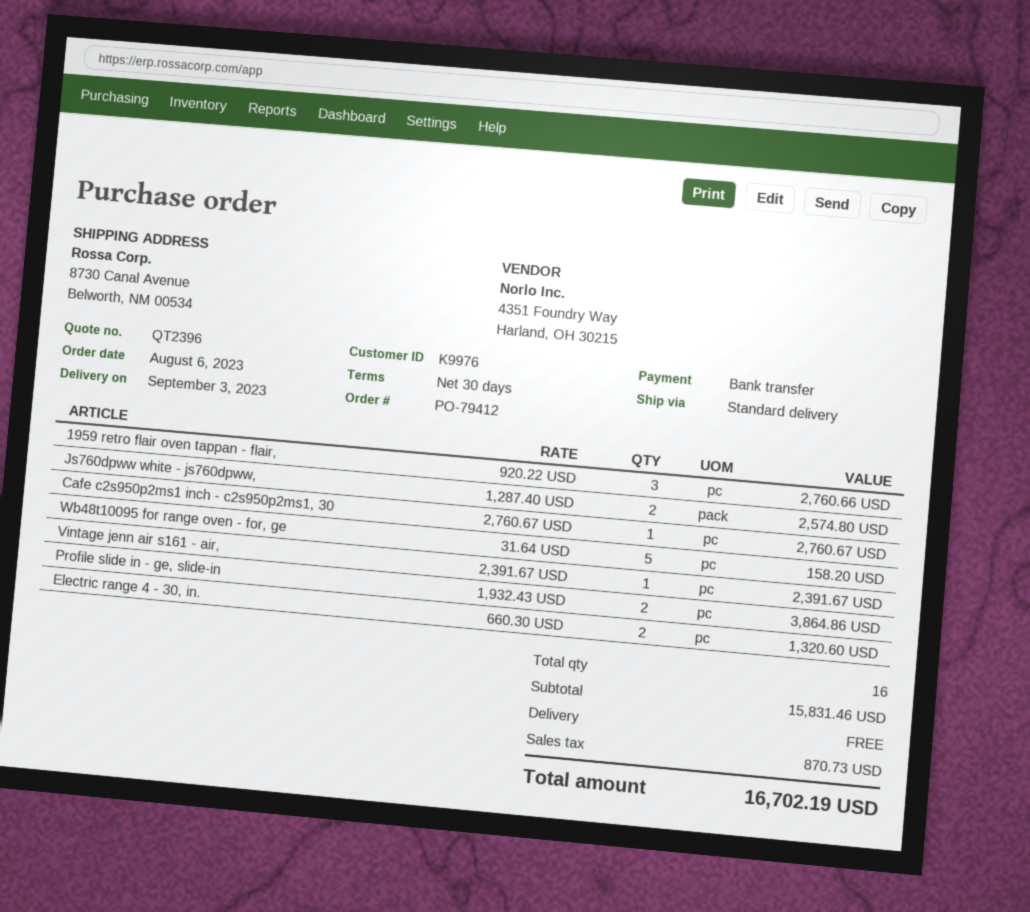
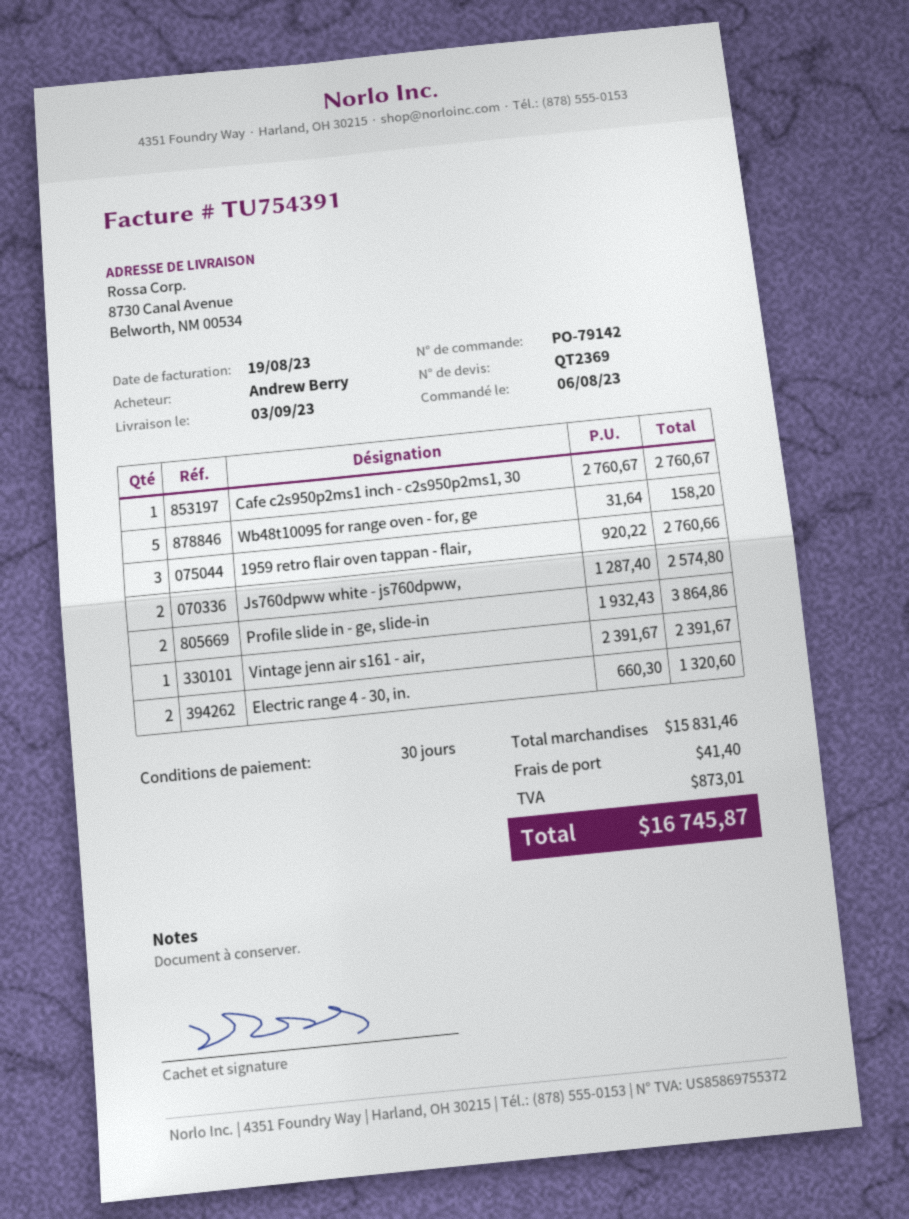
quote number: QT2396 -> QT2369
order number: PO-79412 -> PO-79142
shipping: 0.00 -> 41.40
tax: 870.73 -> 873.01
total: 16702.19 -> 16745.87

